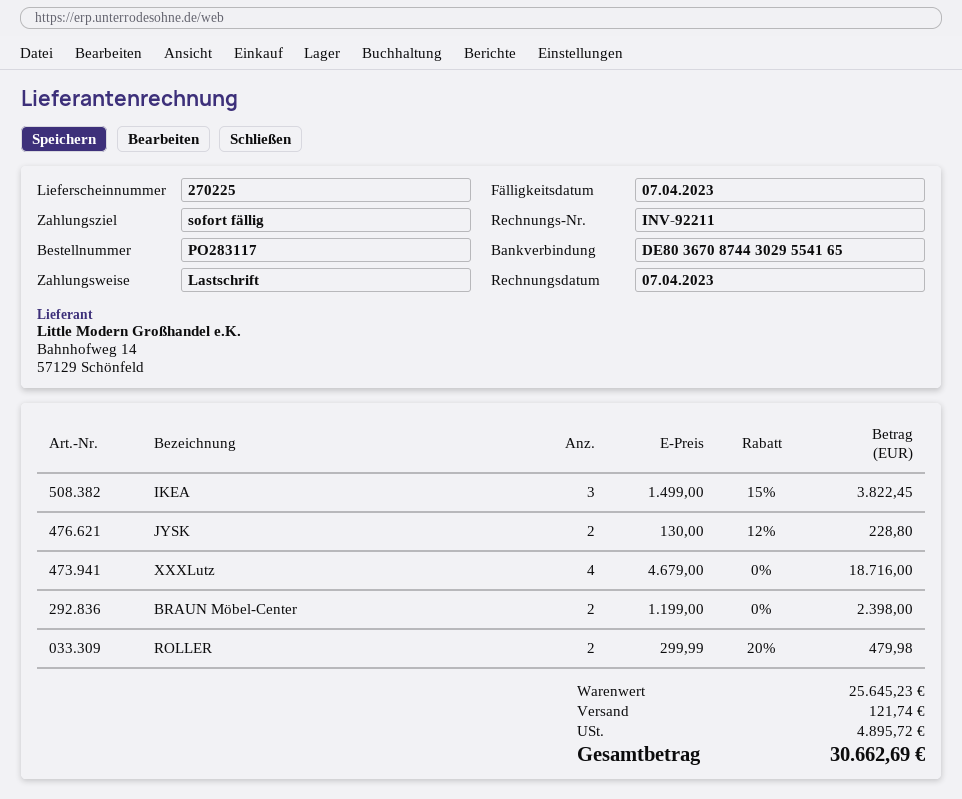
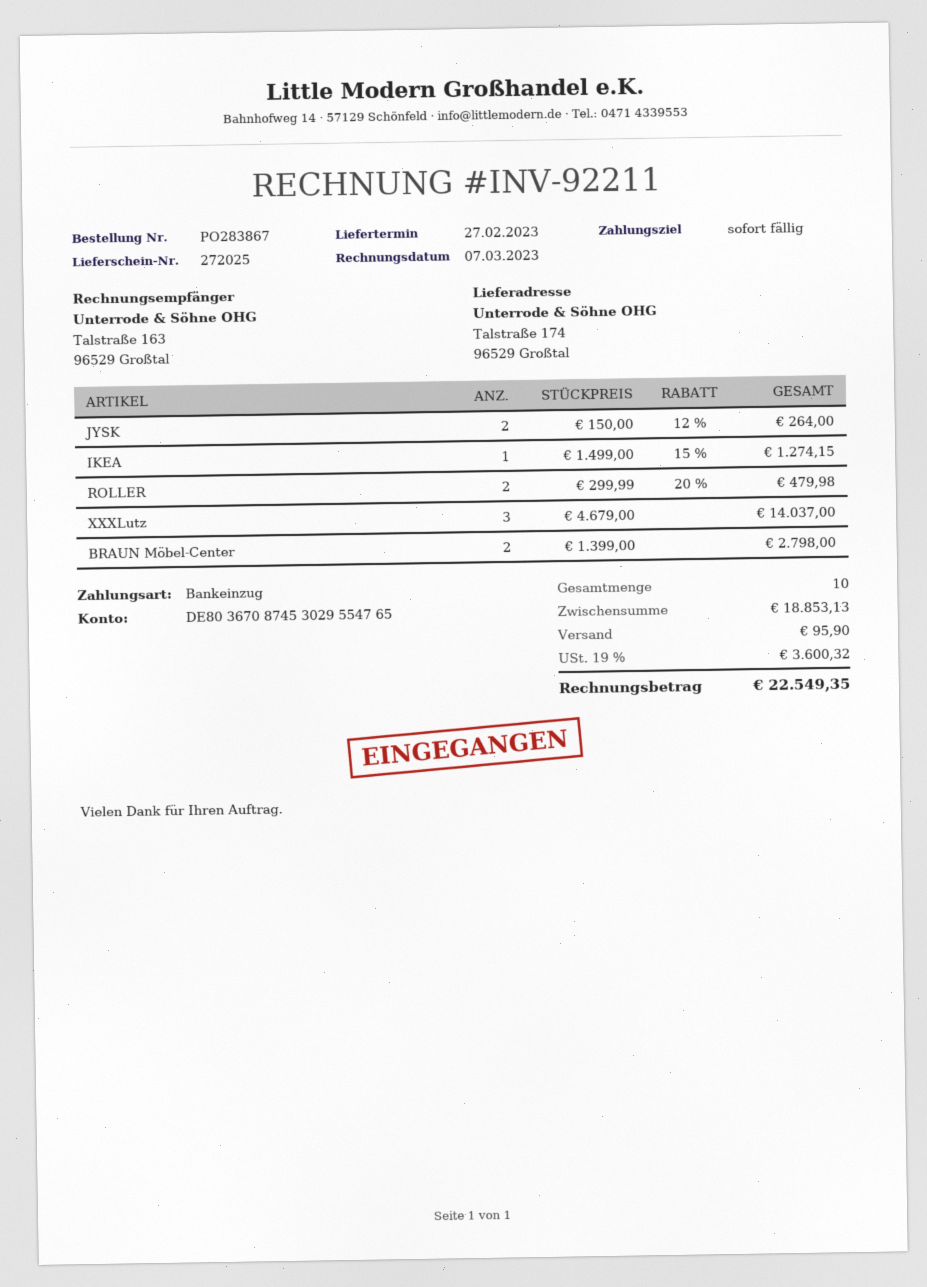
order number: PO283117 -> PO283867
delivery note number: 270225 -> 272025
invoice date: 2023-04-07 -> 2023-03-07
bank account: DE80367087443029554165 -> DE80367087453029554765
IKEA: 3 x 1499.00 - 15% = 3822.45 -> 1 x 1499.00 - 15% = 1274.15
JYSK: 2 x 130.00 - 12% = 228.80 -> 2 x 150.00 - 12% = 264.00
XXXLutz: 4 x 4679.00 = 18716.00 -> 3 x 4679.00 = 14037.00
BRAUN Möbel-Center: 2 x 1199.00 = 2398.00 -> 2 x 1399.00 = 2798.00
subtotal: 25645.23 -> 18853.13
shipping: 121.74 -> 95.90
tax: 4895.72 -> 3600.32
total: 30662.69 -> 22549.35

